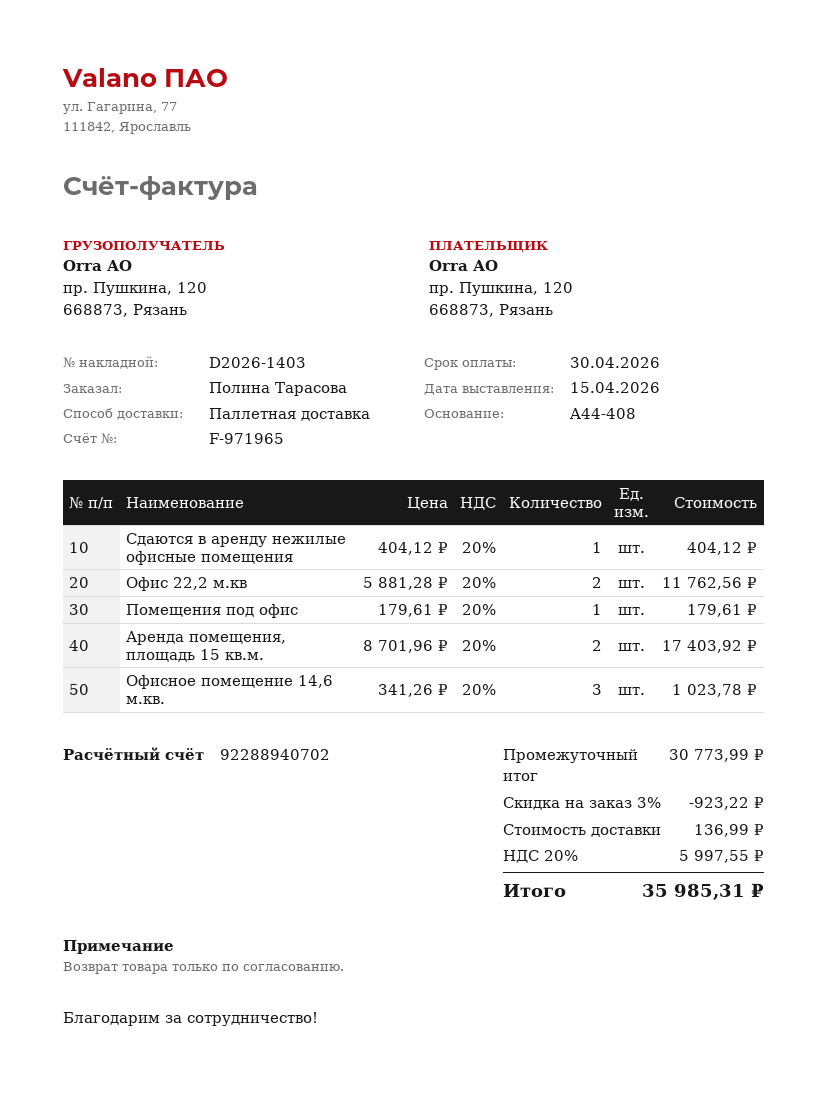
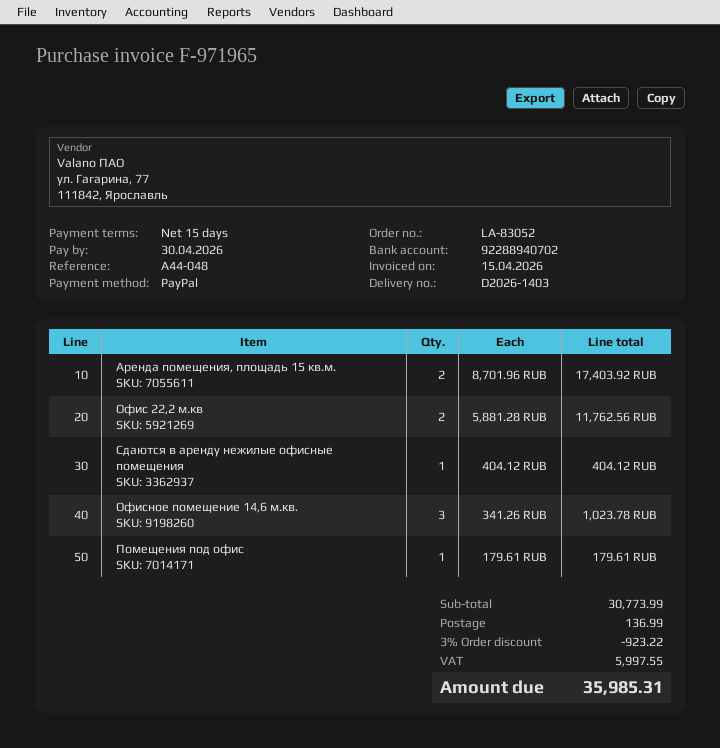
reference: A44-408 -> A44-048

